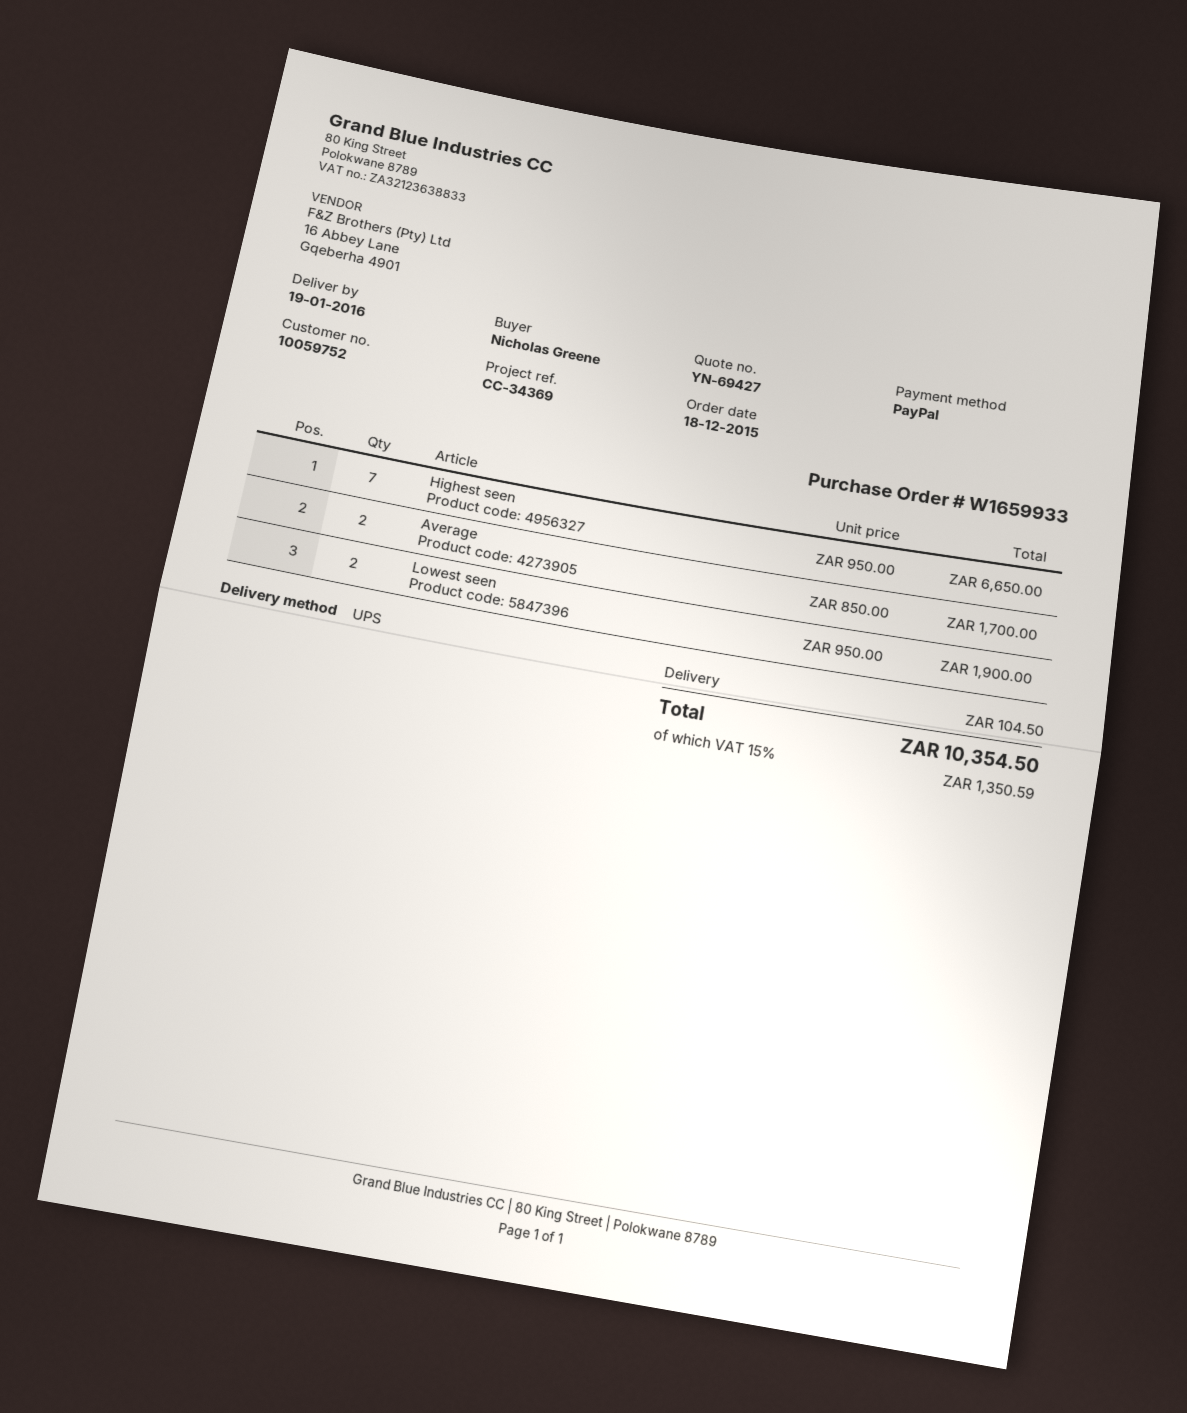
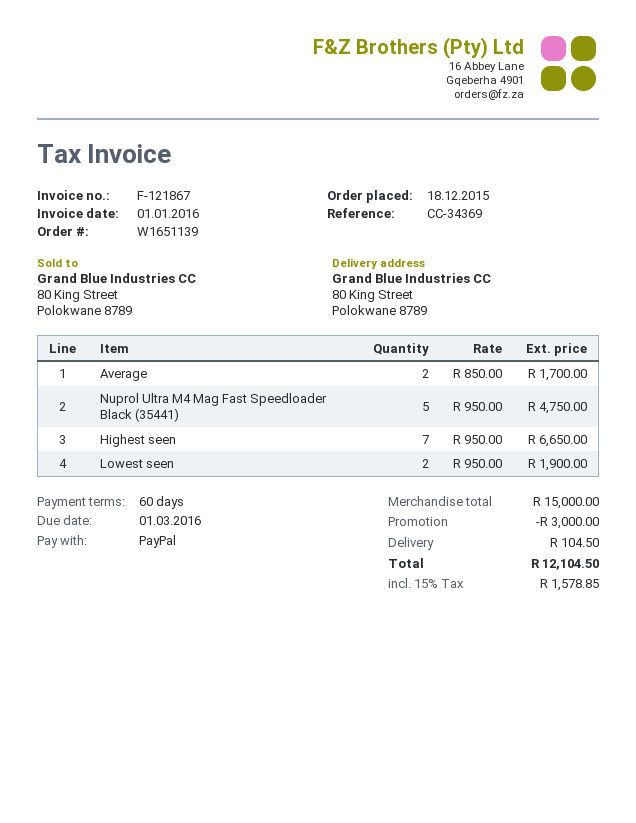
order number: W1659933 -> W1651139
Nuprol Ultra M4 Mag Fast Speedloader Black (35441): none -> 5 x 950.00 = 4750.00
discount: none -> 3000.00
tax: 15% = 1350.59 -> 15% = 1578.85
total: 10354.50 -> 12104.50

